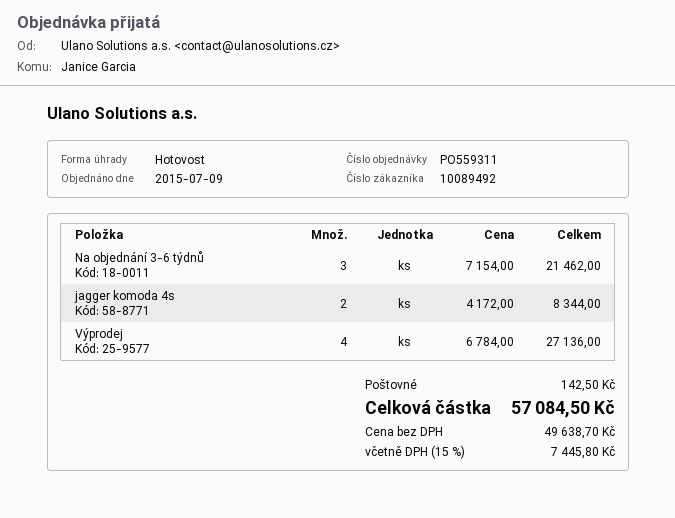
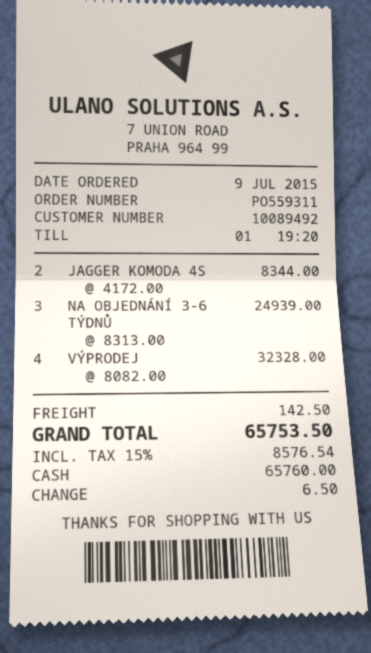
Na objednání 3-6 týdnů: 3 x 7154.00 = 21462.00 -> 3 x 8313.00 = 24939.00
Výprodej: 4 x 6784.00 = 27136.00 -> 4 x 8082.00 = 32328.00
tax: 15% = 7445.80 -> 15% = 8576.54
total: 57084.50 -> 65753.50

